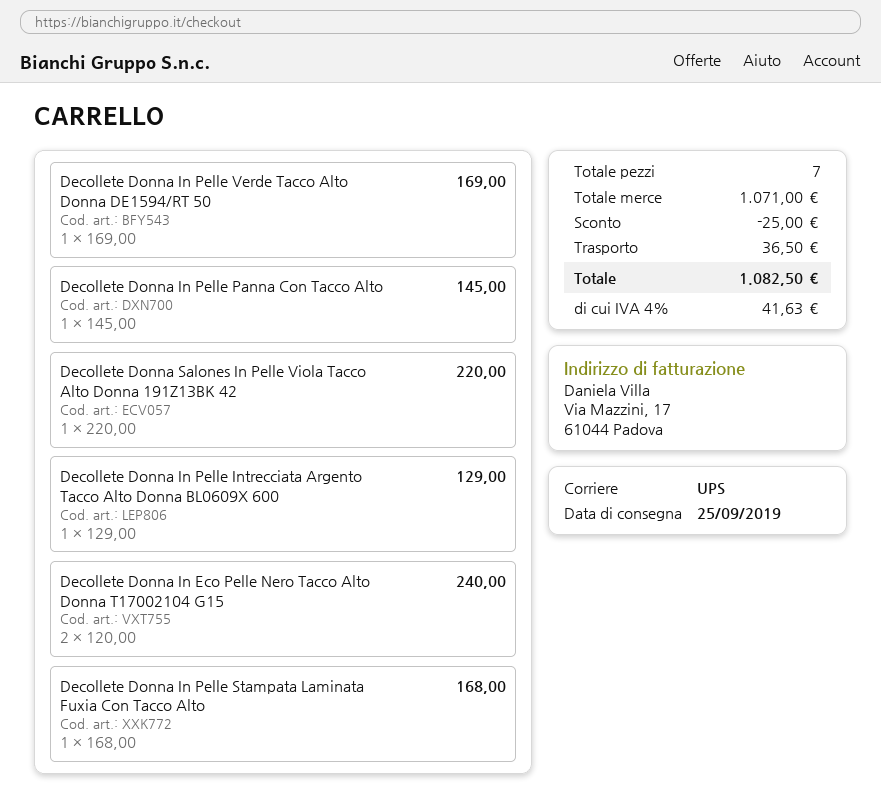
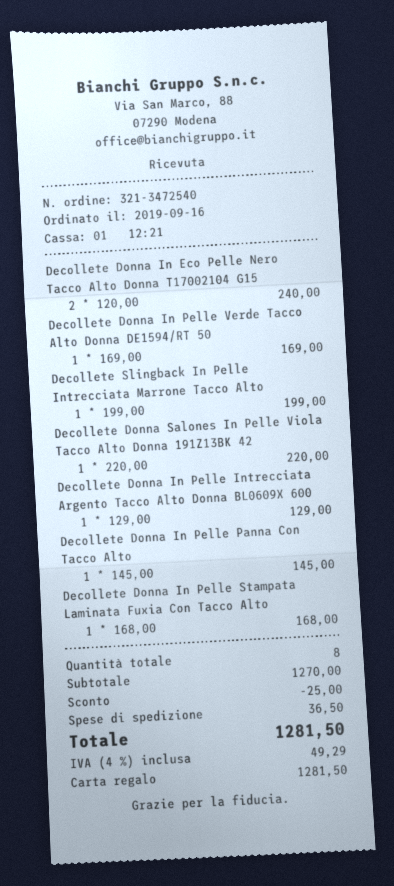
Decollete Slingback In Pelle Intrecciata Marrone Tacco Alto: none -> 1 x 199.00 = 199.00
total quantity: 7 -> 8
subtotal: 1071.00 -> 1270.00
tax: 4% = 41.63 -> 4% = 49.29
total: 1082.50 -> 1281.50

